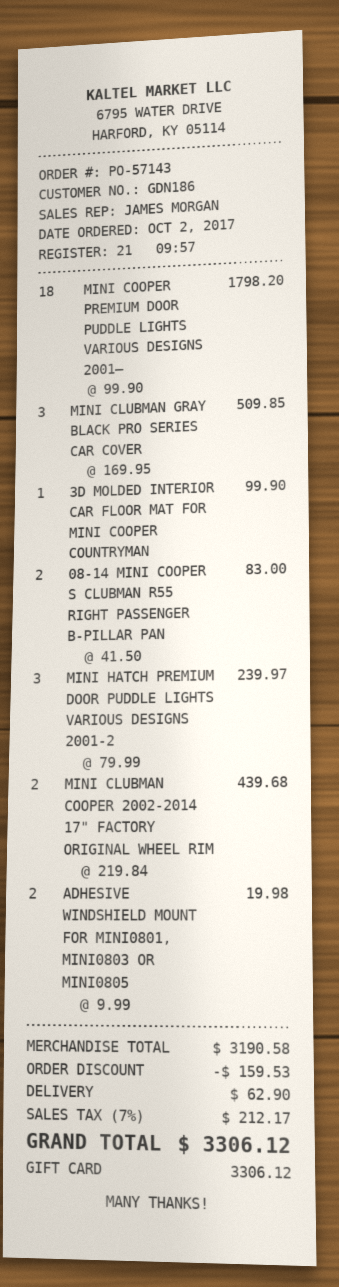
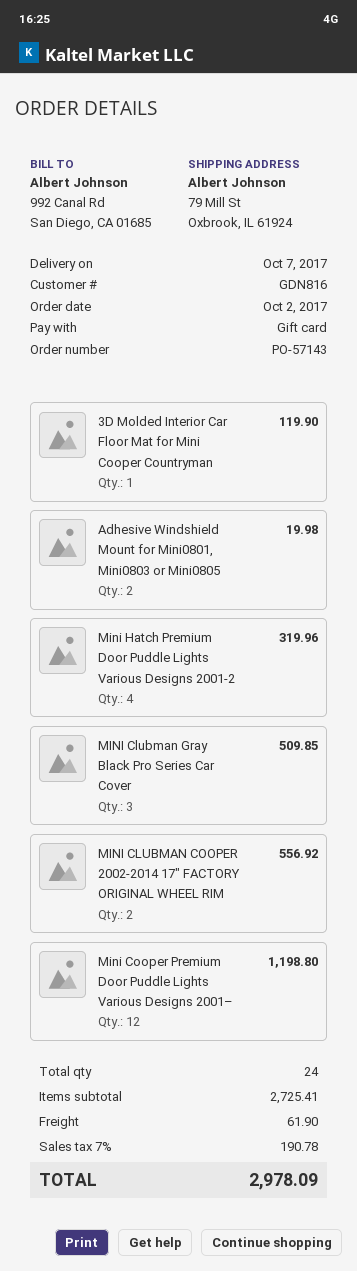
customer number: GDN186 -> GDN816
MINI COOPER PREMIUM DOOR PUDDLE LIGHTS VARIOUS DESIGNS 2001–: 18 for 1798.20 -> 12 for 1198.80
3D MOLDED INTERIOR CAR FLOOR MAT FOR MINI COOPER COUNTRYMAN: 1 for 99.90 -> 1 for 119.90
08-14 MINI COOPER S CLUBMAN R55 RIGHT PASSENGER B-PILLAR PAN: 2 for 83.00 -> none
MINI HATCH PREMIUM DOOR PUDDLE LIGHTS VARIOUS DESIGNS 2001-2: 3 for 239.97 -> 4 for 319.96
MINI CLUBMAN COOPER 2002-2014 17" FACTORY ORIGINAL WHEEL RIM: 2 for 439.68 -> 2 for 556.92
subtotal: 3190.58 -> 2725.41
discount: 159.53 -> none
shipping: 62.90 -> 61.90
tax: 7% = 212.17 -> 7% = 190.78
total: 3306.12 -> 2978.09

